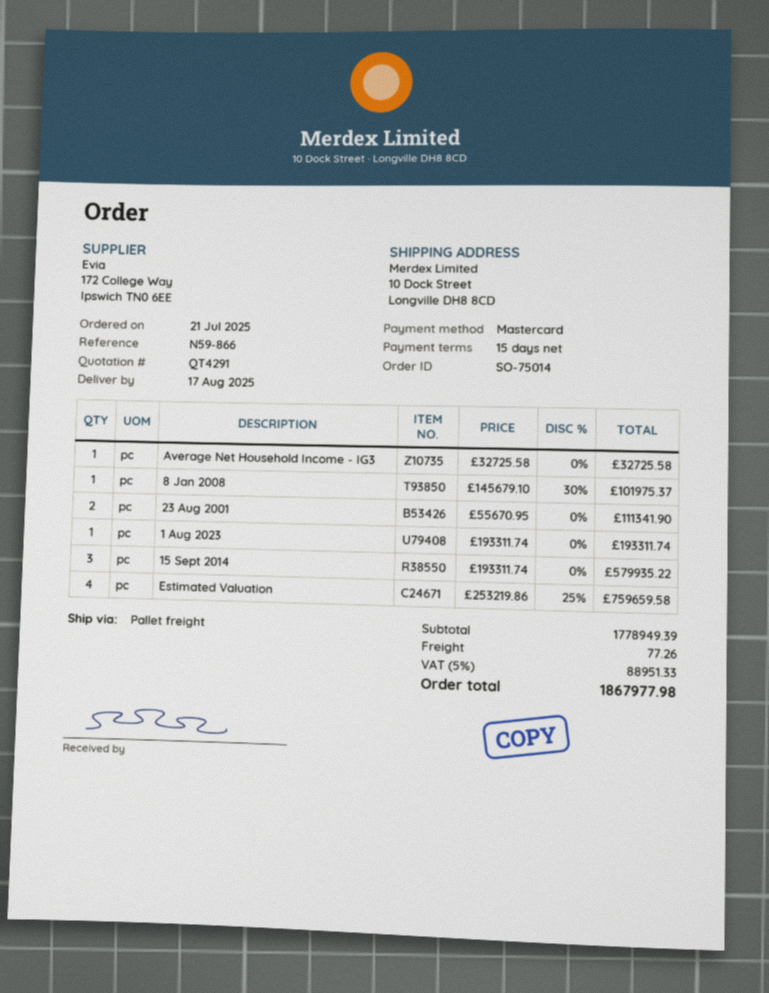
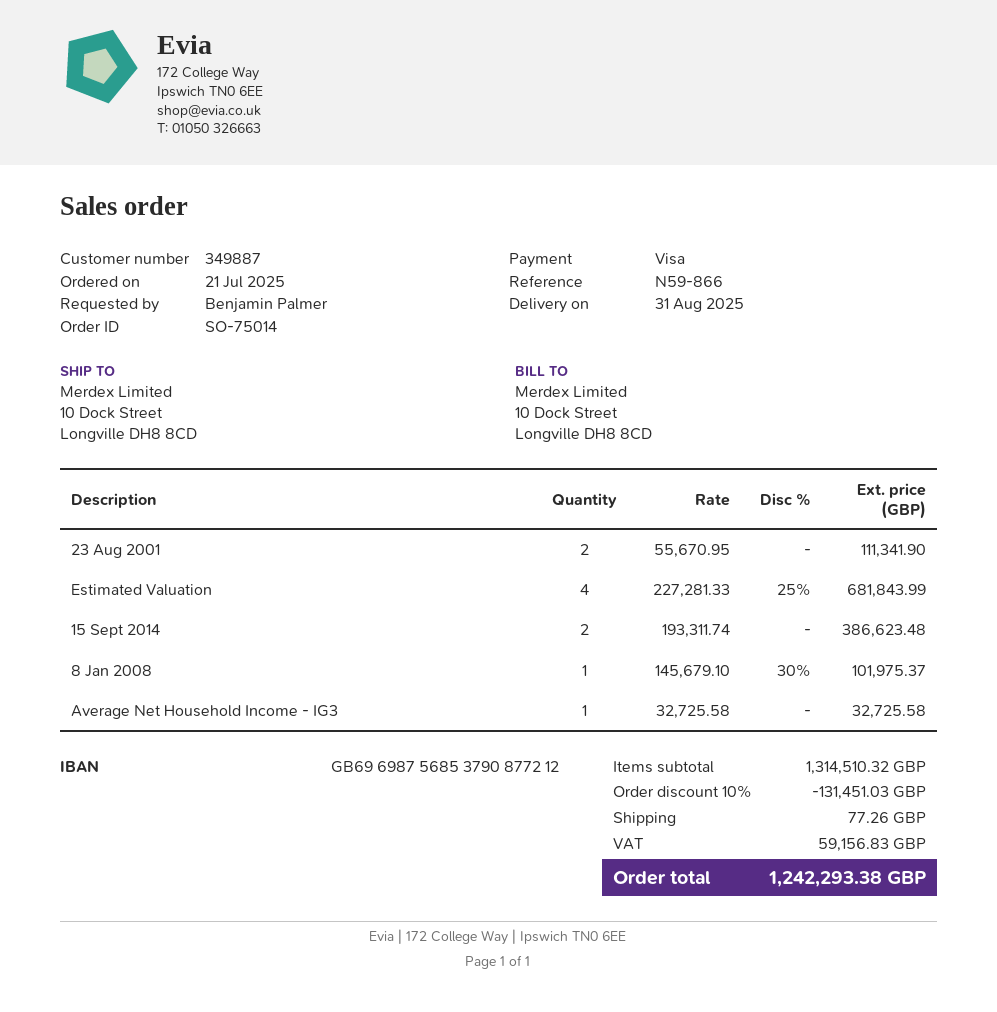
delivery date: 2025-08-17 -> 2025-08-31
payment method: Mastercard -> Visa
1 Aug 2023: 1 x 193311.74 = 193311.74 -> none
15 Sept 2014: 3 x 193311.74 = 579935.22 -> 2 x 193311.74 = 386623.48
Estimated Valuation: 4 x 253219.86 - 25% = 759659.58 -> 4 x 227281.33 - 25% = 681843.99
subtotal: 1778949.39 -> 1314510.32
discount: none -> 10% = 131451.03
tax: 88951.33 -> 59156.83
total: 1867977.98 -> 1242293.38

